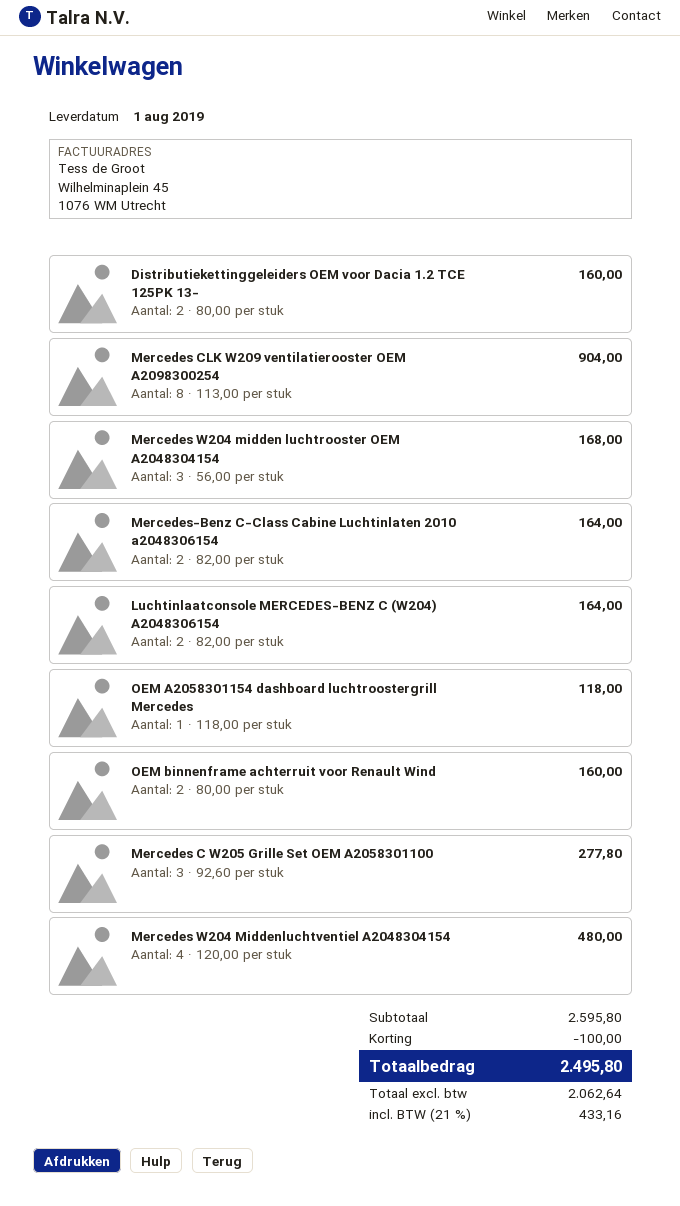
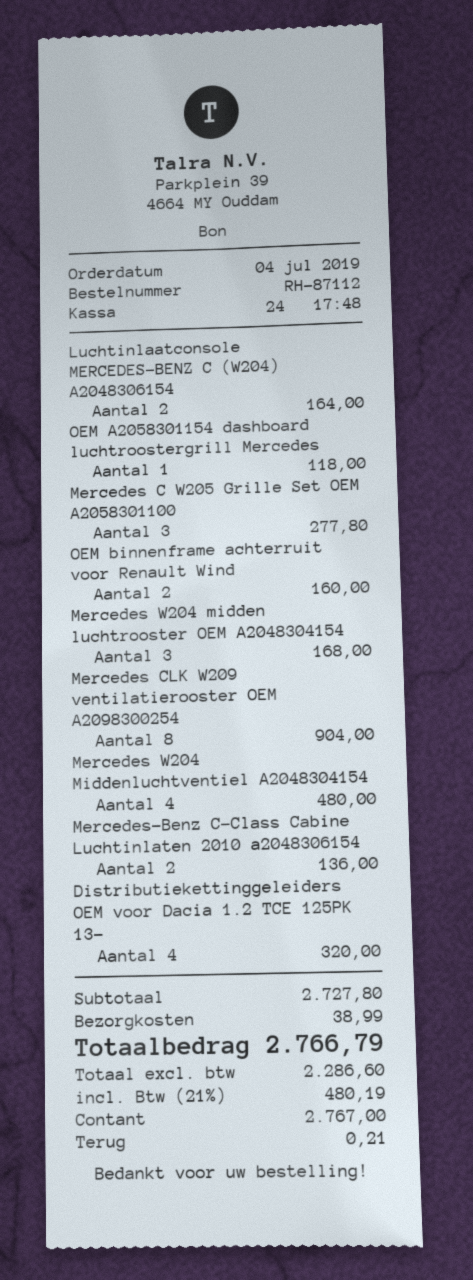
Distributiekettinggeleiders OEM voor Dacia 1.2 TCE 125PK 13-: 2 for 160.00 -> 4 for 320.00
Mercedes-Benz C-Class Cabine Luchtinlaten 2010 a2048306154: 2 for 164.00 -> 2 for 136.00
subtotal: 2595.80 -> 2727.80
discount: 100.00 -> none
shipping: none -> 38.99
net: 2062.64 -> 2286.60
tax: 21% = 433.16 -> 21% = 480.19
total: 2495.80 -> 2766.79

